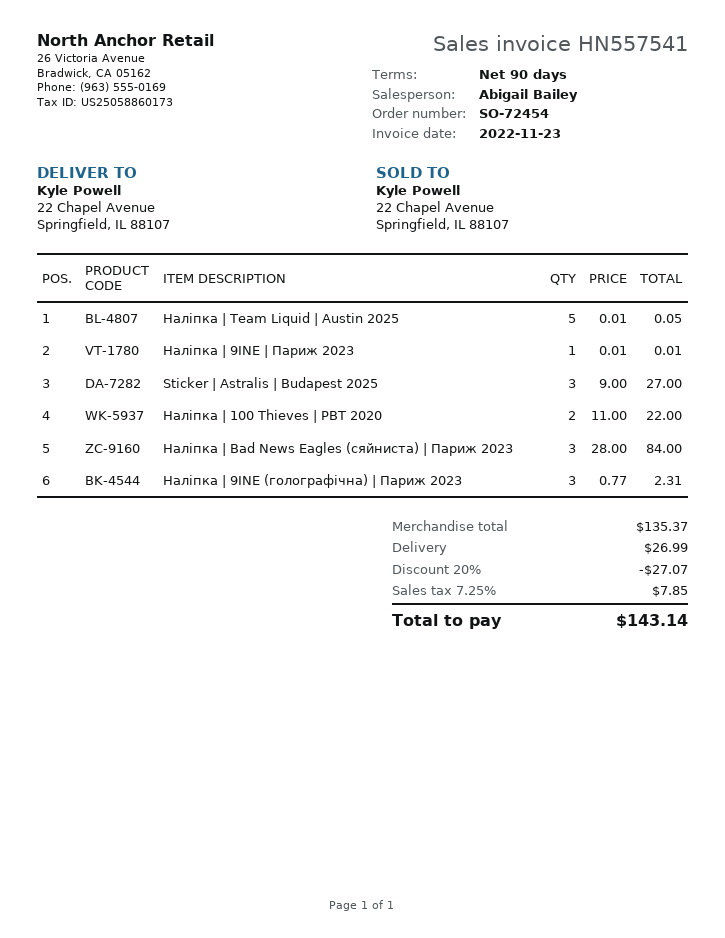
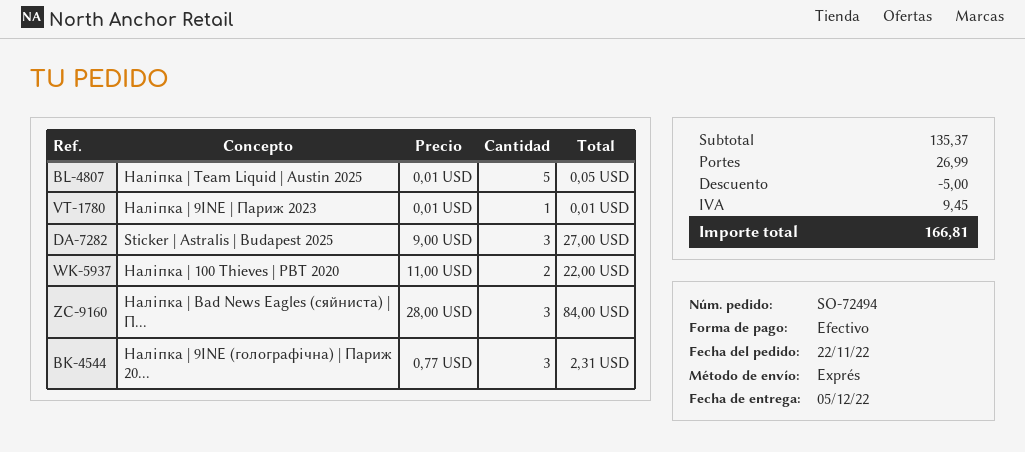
order number: SO-72454 -> SO-72494
discount: 27.07 -> 5.00
tax: 7.85 -> 9.45
total: 143.14 -> 166.81

